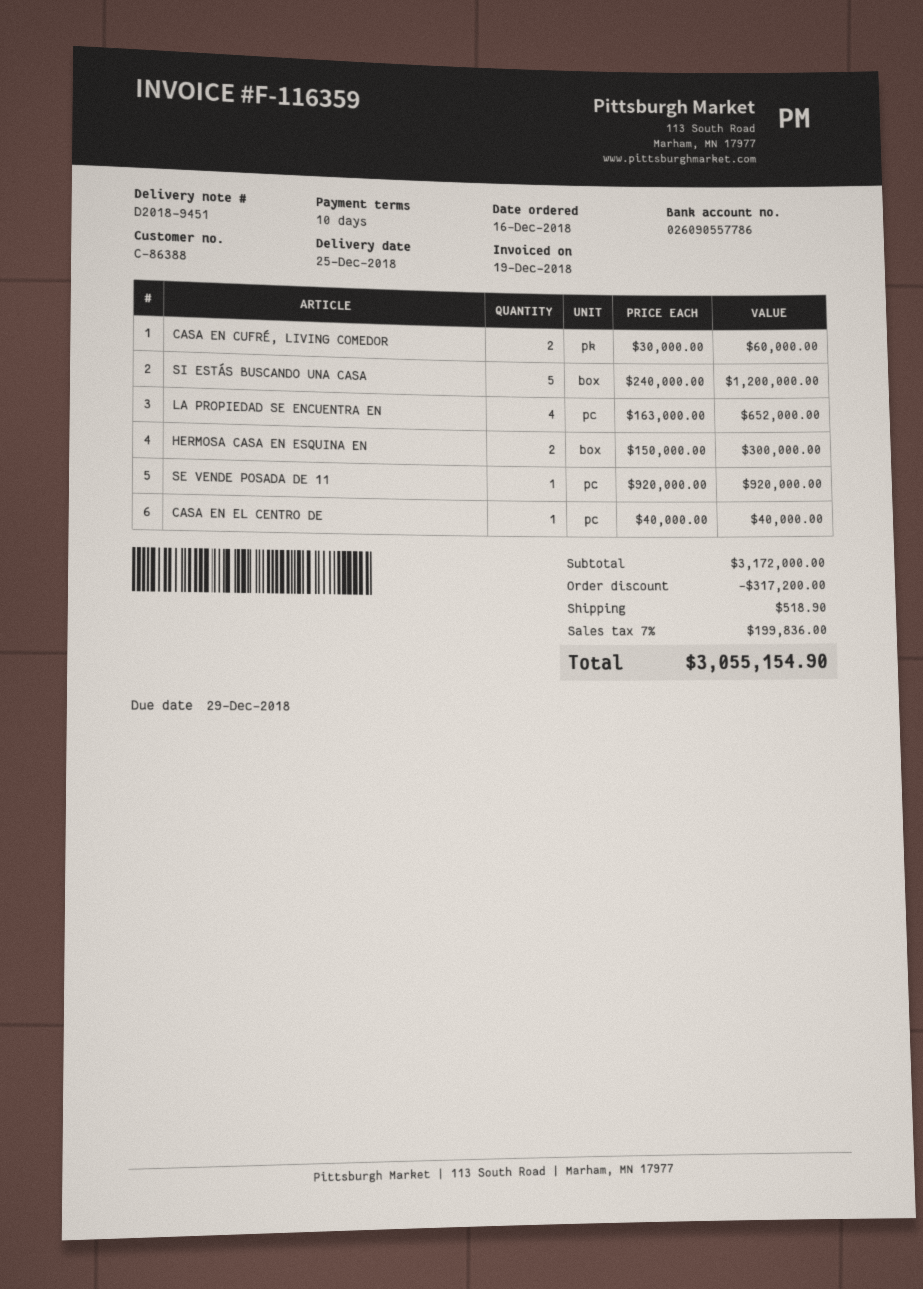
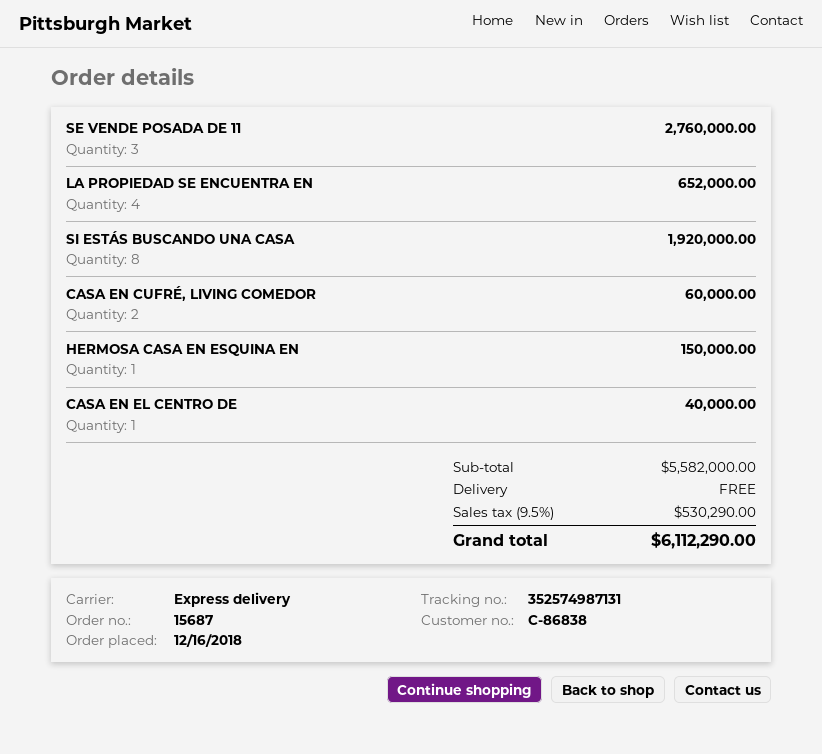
customer number: C-86388 -> C-86838
SI ESTÁS BUSCANDO UNA CASA: 5 for 1200000.00 -> 8 for 1920000.00
HERMOSA CASA EN ESQUINA EN: 2 for 300000.00 -> 1 for 150000.00
SE VENDE POSADA DE 11: 1 for 920000.00 -> 3 for 2760000.00
subtotal: 3172000.00 -> 5582000.00
discount: 317200.00 -> none
shipping: 518.90 -> 0.00
tax: 7% = 199836.00 -> 9.5% = 530290.00
total: 3055154.90 -> 6112290.00

